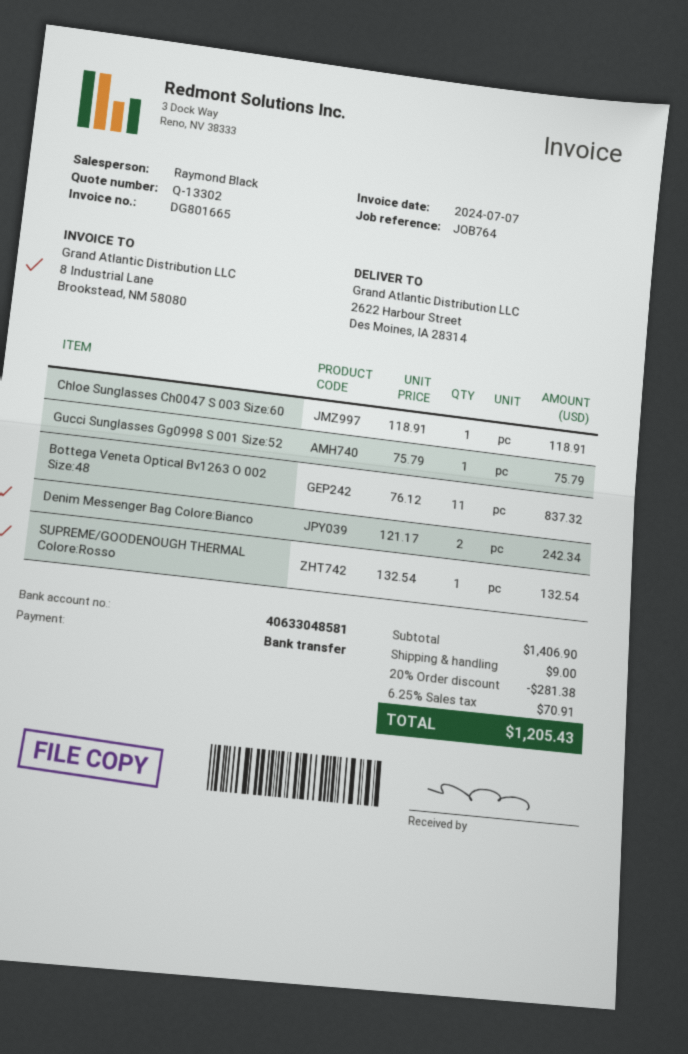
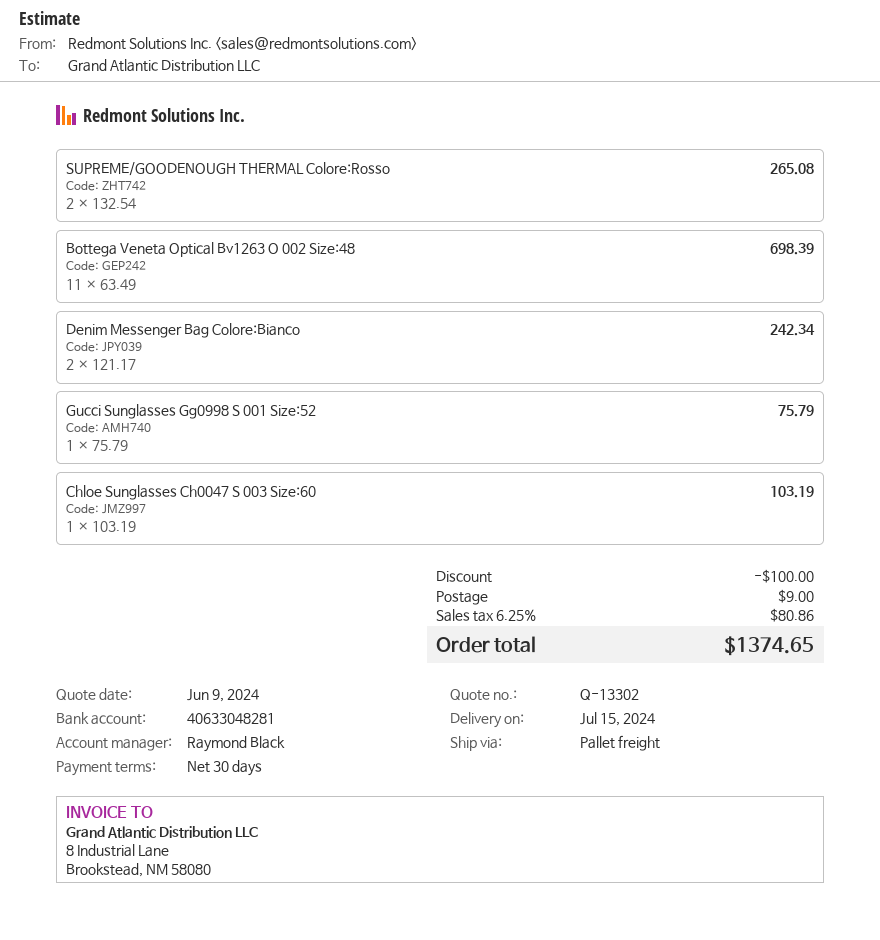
bank account: 40633048581 -> 40633048281
Chloe Sunglasses Ch0047 S 003 Size:60: 1 x 118.91 = 118.91 -> 1 x 103.19 = 103.19
Bottega Veneta Optical Bv1263 O 002 Size:48: 11 x 76.12 = 837.32 -> 11 x 63.49 = 698.39
SUPREME/GOODENOUGH THERMAL Colore:Rosso: 1 x 132.54 = 132.54 -> 2 x 132.54 = 265.08
discount: 281.38 -> 100.00
tax: 6.25% = 70.91 -> 6.25% = 80.86
total: 1205.43 -> 1374.65

